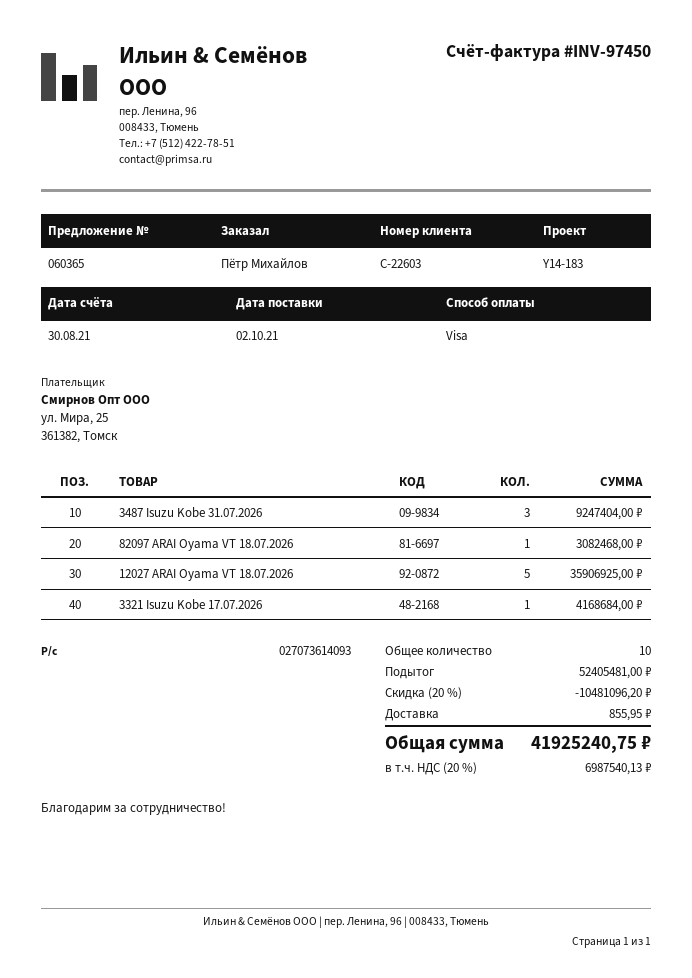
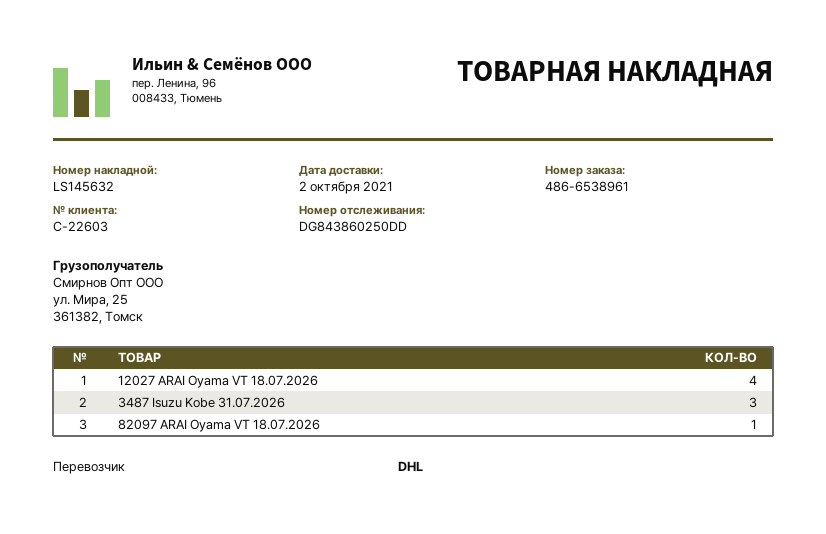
12027 ARAI Oyama VT 18.07.2026: 5 -> 4
3321 Isuzu Kobe 17.07.2026: 1 -> none

